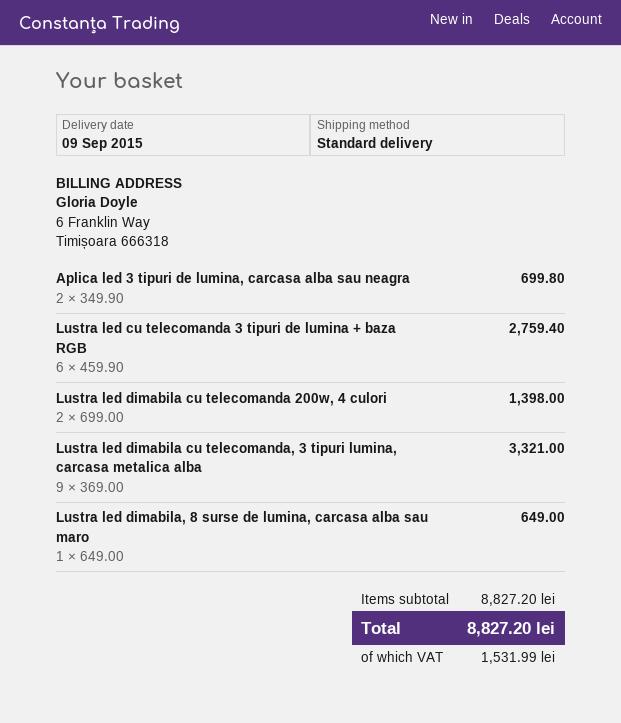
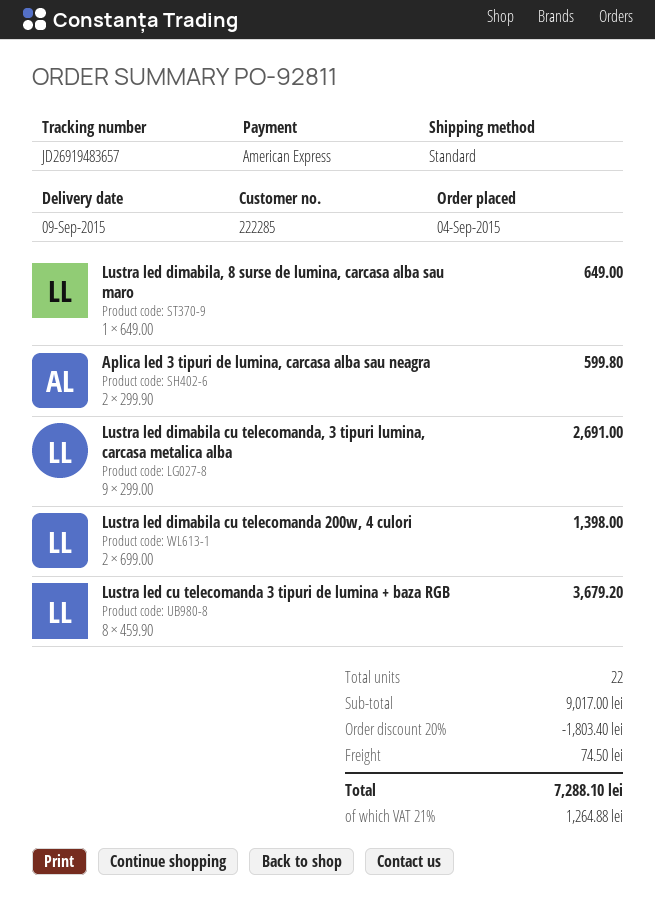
Aplica led 3 tipuri de lumina, carcasa alba sau neagra: 2 x 349.90 = 699.80 -> 2 x 299.90 = 599.80
Lustra led cu telecomanda 3 tipuri de lumina + baza RGB: 6 x 459.90 = 2759.40 -> 8 x 459.90 = 3679.20
Lustra led dimabila cu telecomanda, 3 tipuri lumina, carcasa metalica alba: 9 x 369.00 = 3321.00 -> 9 x 299.00 = 2691.00
subtotal: 8827.20 -> 9017.00
discount: none -> 20% = 1803.40
shipping: none -> 74.50
tax: 1531.99 -> 1264.88
total: 8827.20 -> 7288.10

